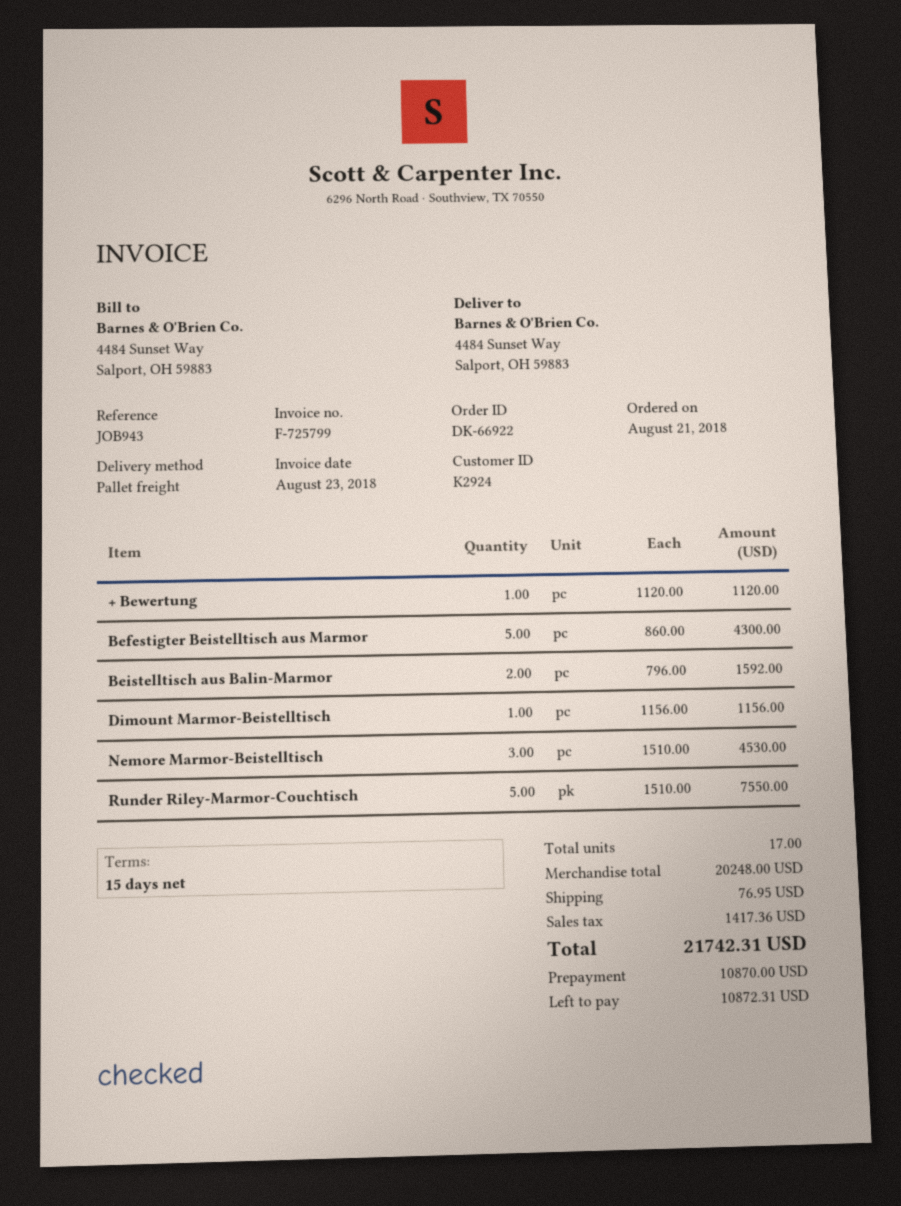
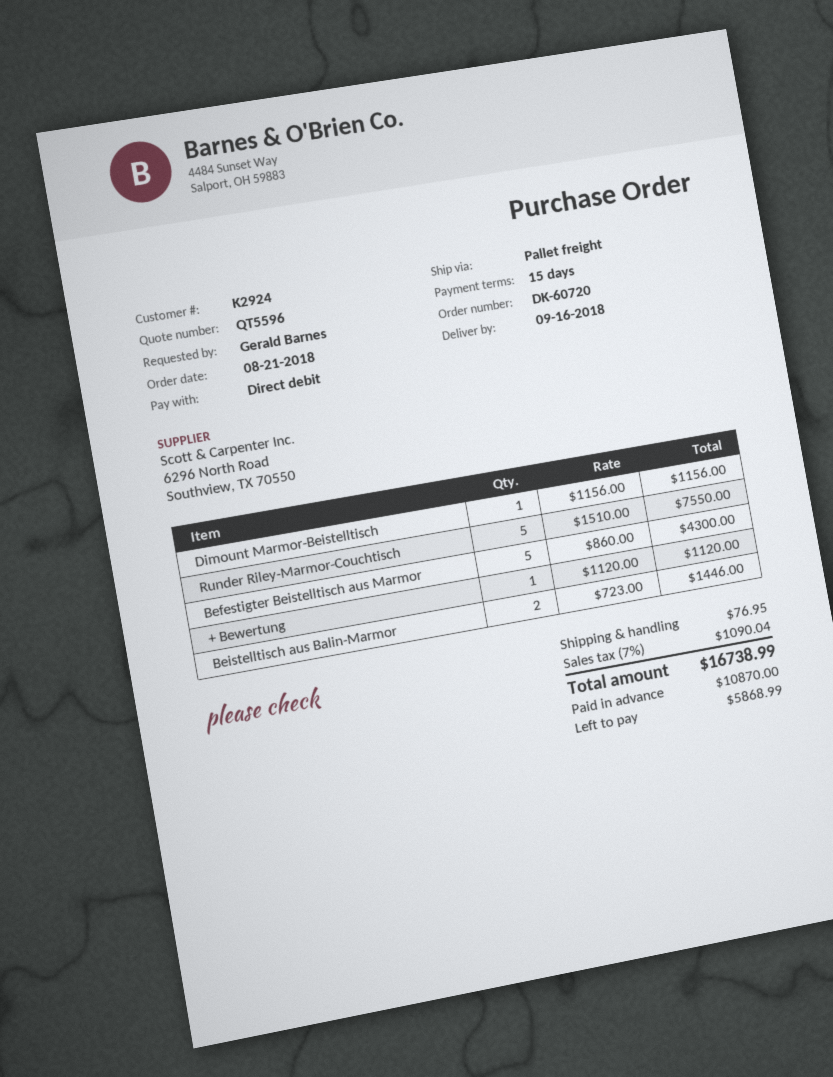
order number: DK-66922 -> DK-60720
Beistelltisch aus Balin-Marmor: 2 x 796.00 = 1592.00 -> 2 x 723.00 = 1446.00
Nemore Marmor-Beistelltisch: 3 x 1510.00 = 4530.00 -> none
tax: 1417.36 -> 1090.04
total: 21742.31 -> 16738.99
balance: 10872.31 -> 5868.99

